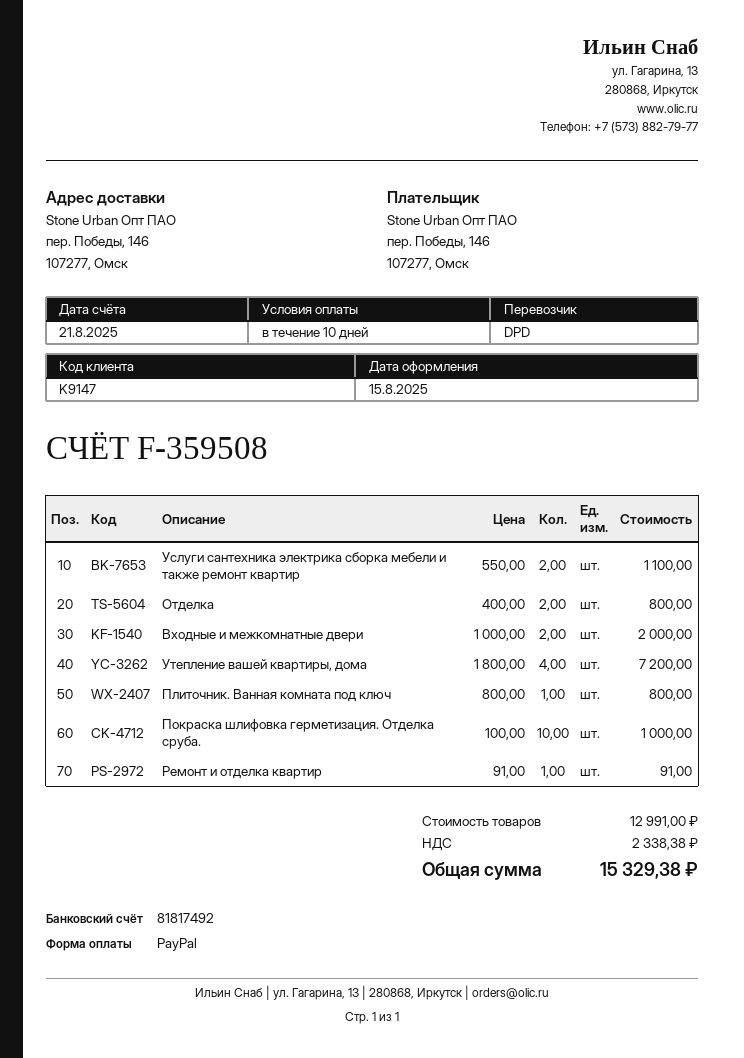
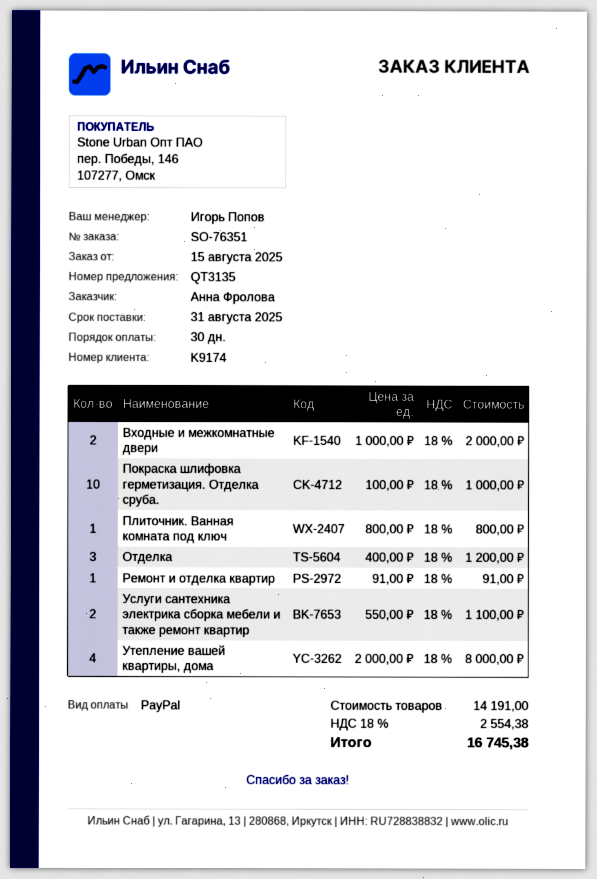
payment terms: 10 days -> 30 days
customer number: K9147 -> K9174
Отделка: 2 x 400.00 = 800.00 -> 3 x 400.00 = 1200.00
Утепление вашей квартиры, дома: 4 x 1800.00 = 7200.00 -> 4 x 2000.00 = 8000.00
subtotal: 12991.00 -> 14191.00
tax: 2338.38 -> 2554.38
total: 15329.38 -> 16745.38

